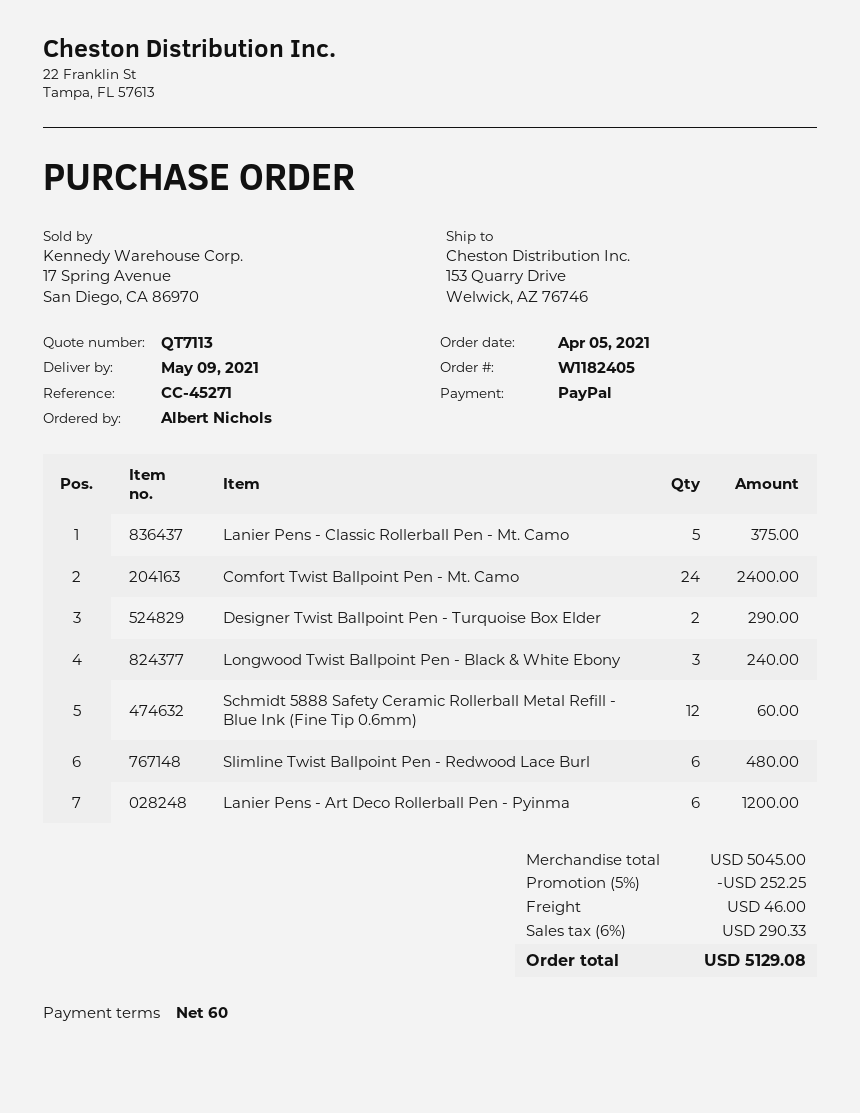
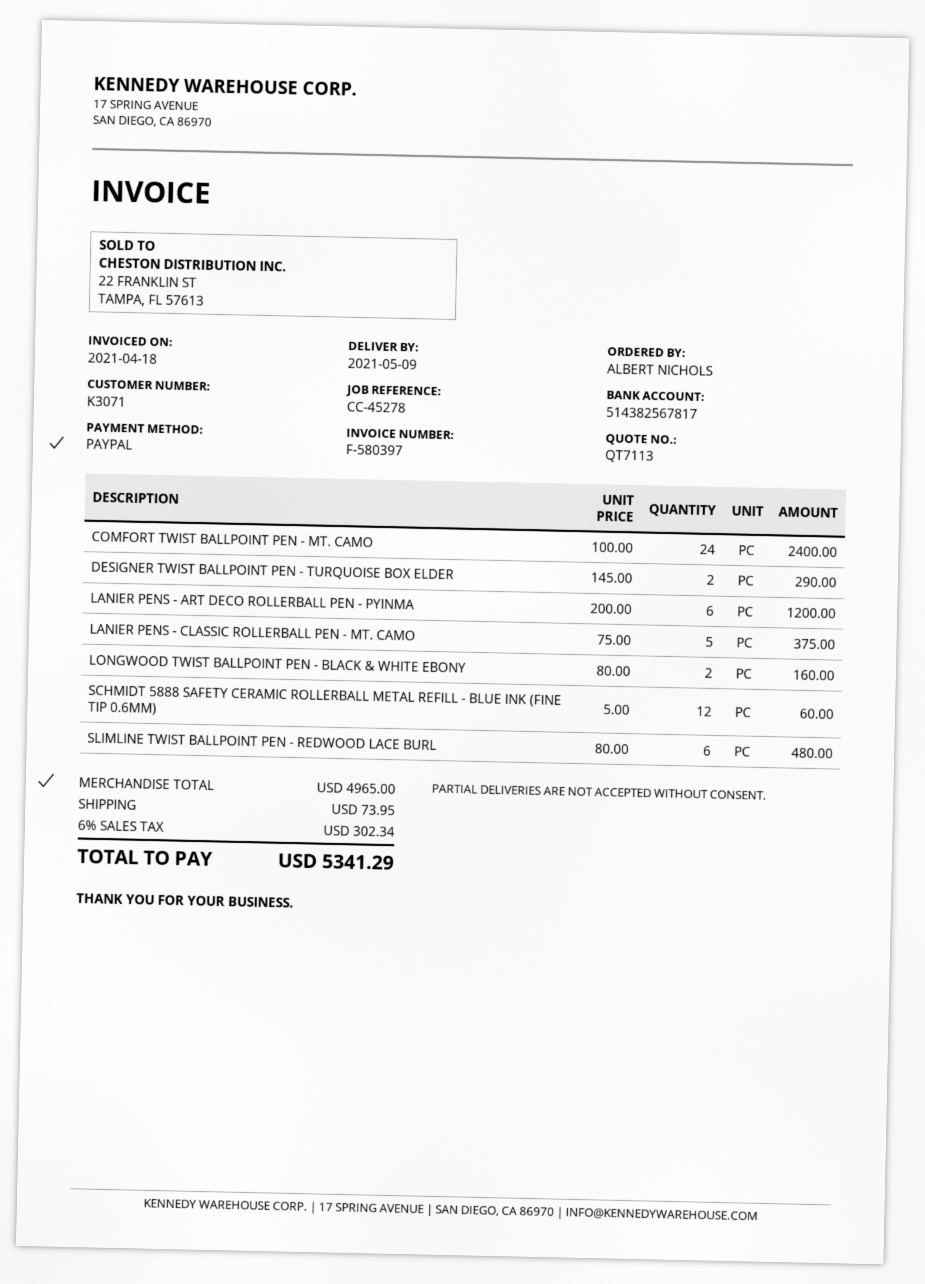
reference: CC-45271 -> CC-45278
Longwood Twist Ballpoint Pen - Black & White Ebony: 3 for 240.00 -> 2 for 160.00
subtotal: 5045.00 -> 4965.00
discount: 5% = 252.25 -> none
shipping: 46.00 -> 73.95
tax: 6% = 290.33 -> 6% = 302.34
total: 5129.08 -> 5341.29

